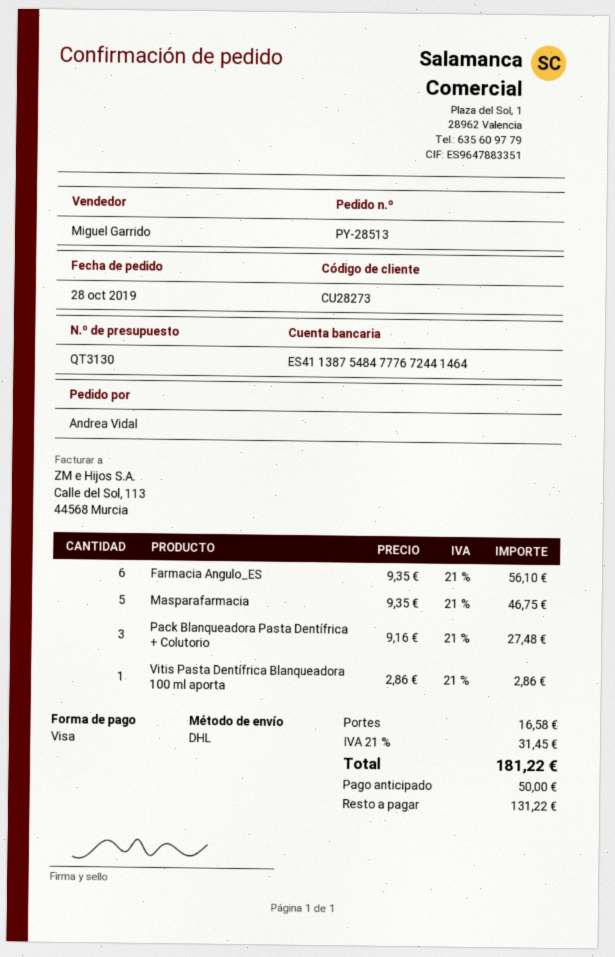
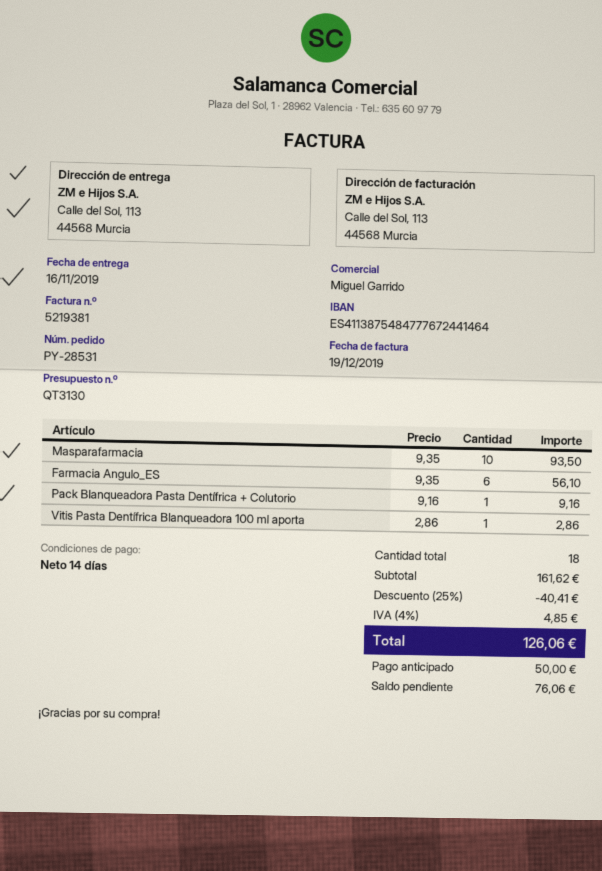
order number: PY-28513 -> PY-28531
Masparafarmacia: 5 x 9.35 = 46.75 -> 10 x 9.35 = 93.50
Pack Blanqueadora Pasta Dentífrica + Colutorio: 3 x 9.16 = 27.48 -> 1 x 9.16 = 9.16
discount: none -> 25% = 40.41
shipping: 16.58 -> none
tax: 21% = 31.45 -> 4% = 4.85
total: 181.22 -> 126.06
balance: 131.22 -> 76.06

